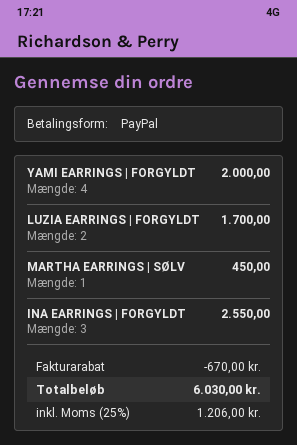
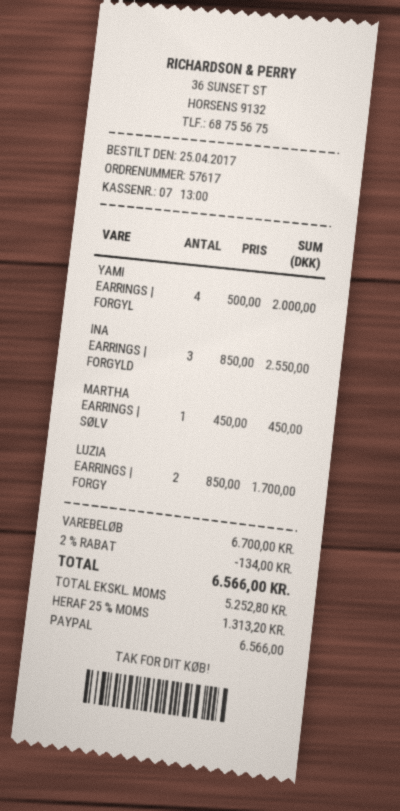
discount: 670.00 -> 134.00
tax: 25% = 1206.00 -> 25% = 1313.20
total: 6030.00 -> 6566.00

